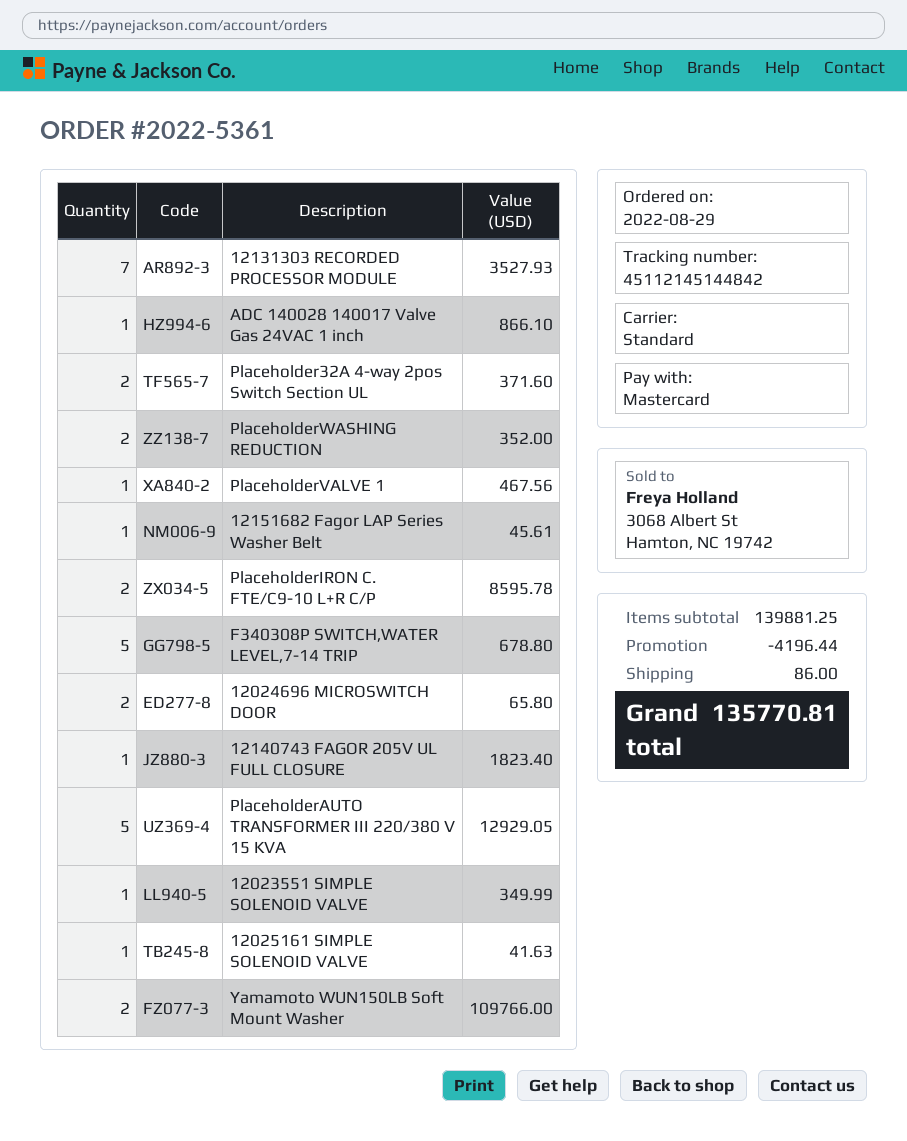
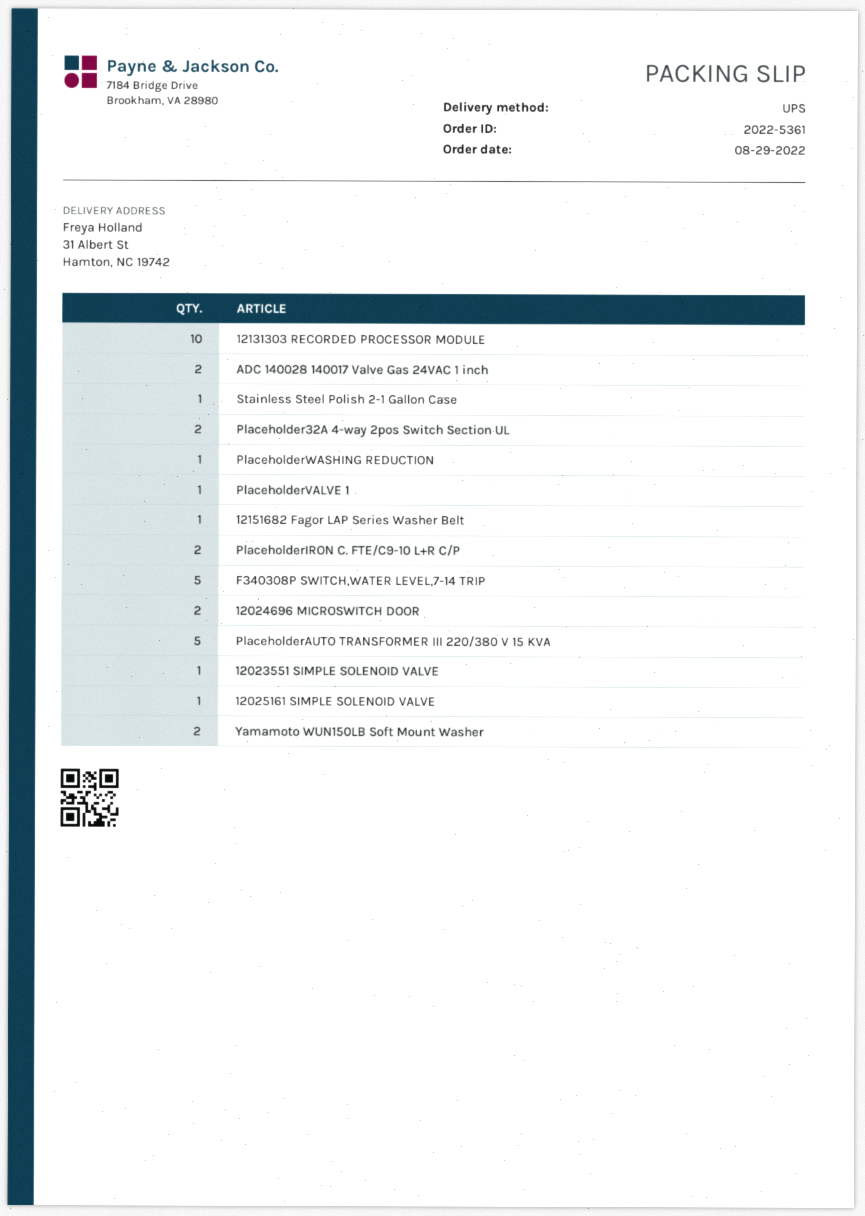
shipping method: standard -> UPS
12131303 RECORDED PROCESSOR MODULE: 7 -> 10
ADC 140028 140017 Valve Gas 24VAC 1 inch: 1 -> 2
PlaceholderWASHING REDUCTION: 2 -> 1
12140743 FAGOR 205V UL FULL CLOSURE: 1 -> none
Stainless Steel Polish 2-1 Gallon Case: none -> 1

